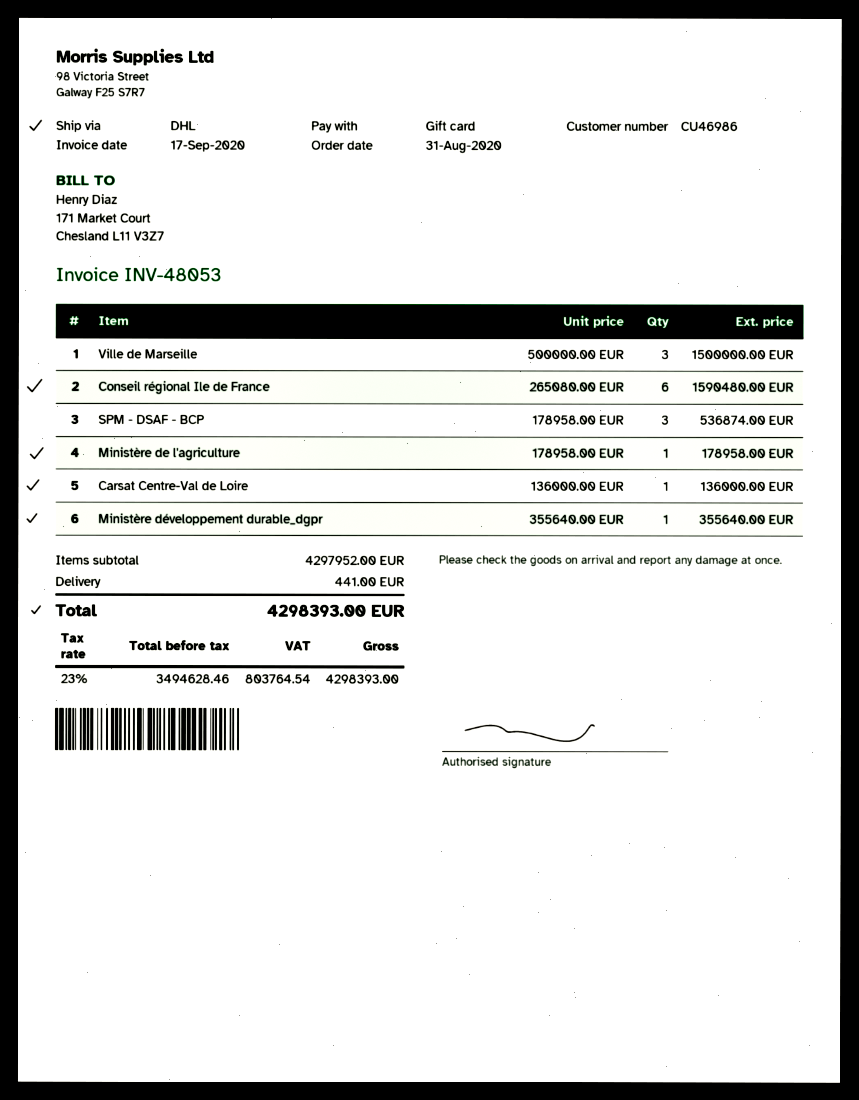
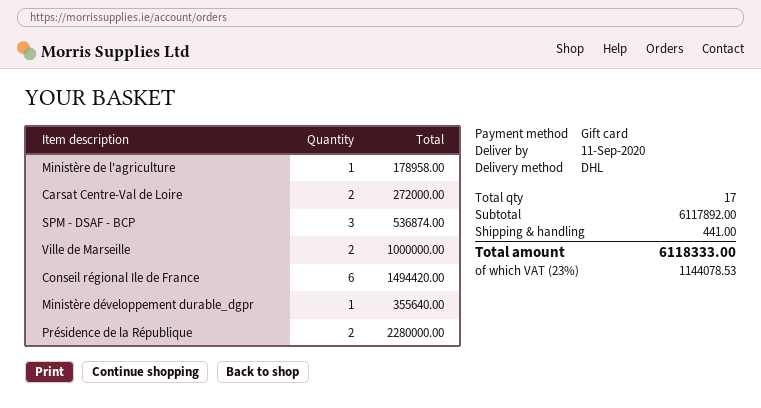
Ville de Marseille: 3 for 1500000.00 -> 2 for 1000000.00
Conseil régional Ile de France: 6 for 1590480.00 -> 6 for 1494420.00
Carsat Centre-Val de Loire: 1 for 136000.00 -> 2 for 272000.00
Présidence de la République: none -> 2 for 2280000.00
subtotal: 4297952.00 -> 6117892.00
tax: 23% = 803764.54 -> 23% = 1144078.53
total: 4298393.00 -> 6118333.00

